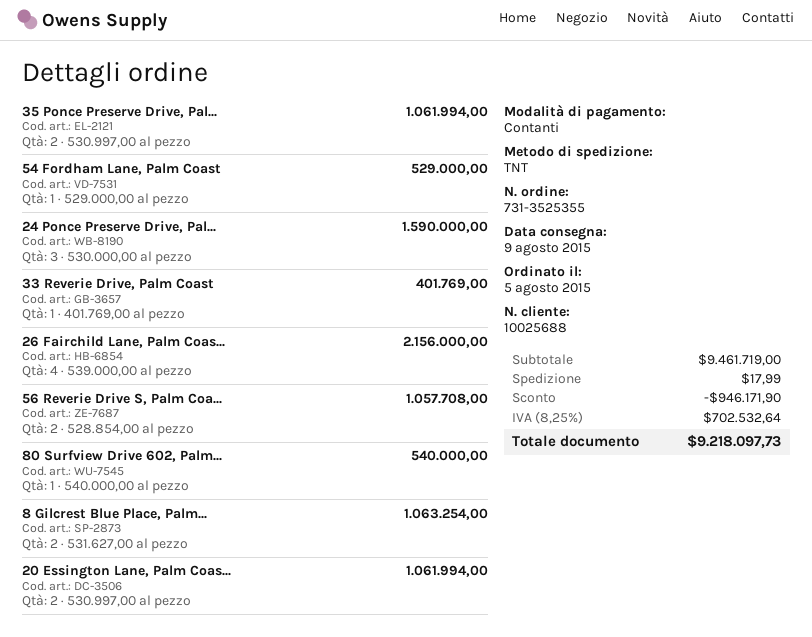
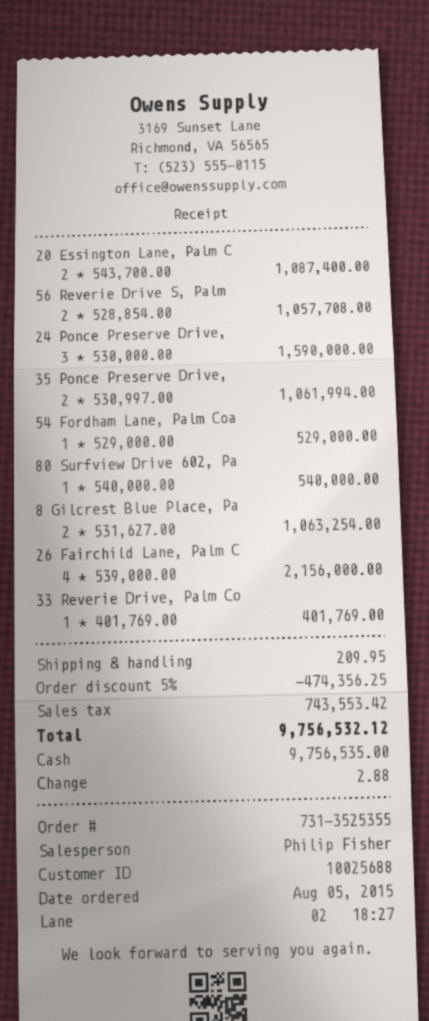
20 Essington Lane, Palm Coas...: 2 x 530997.00 = 1061994.00 -> 2 x 543700.00 = 1087400.00
discount: 946171.90 -> 474356.25
shipping: 17.99 -> 209.95
tax: 702532.64 -> 743553.42
total: 9218097.73 -> 9756532.12

